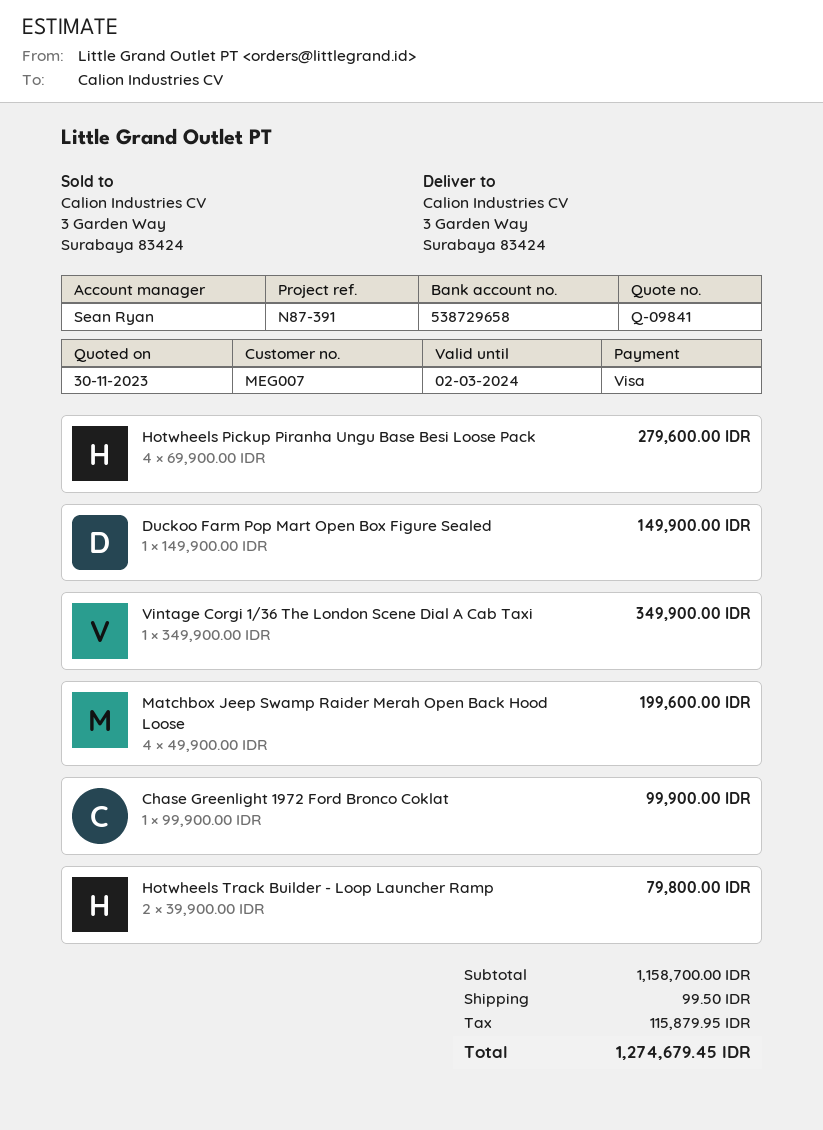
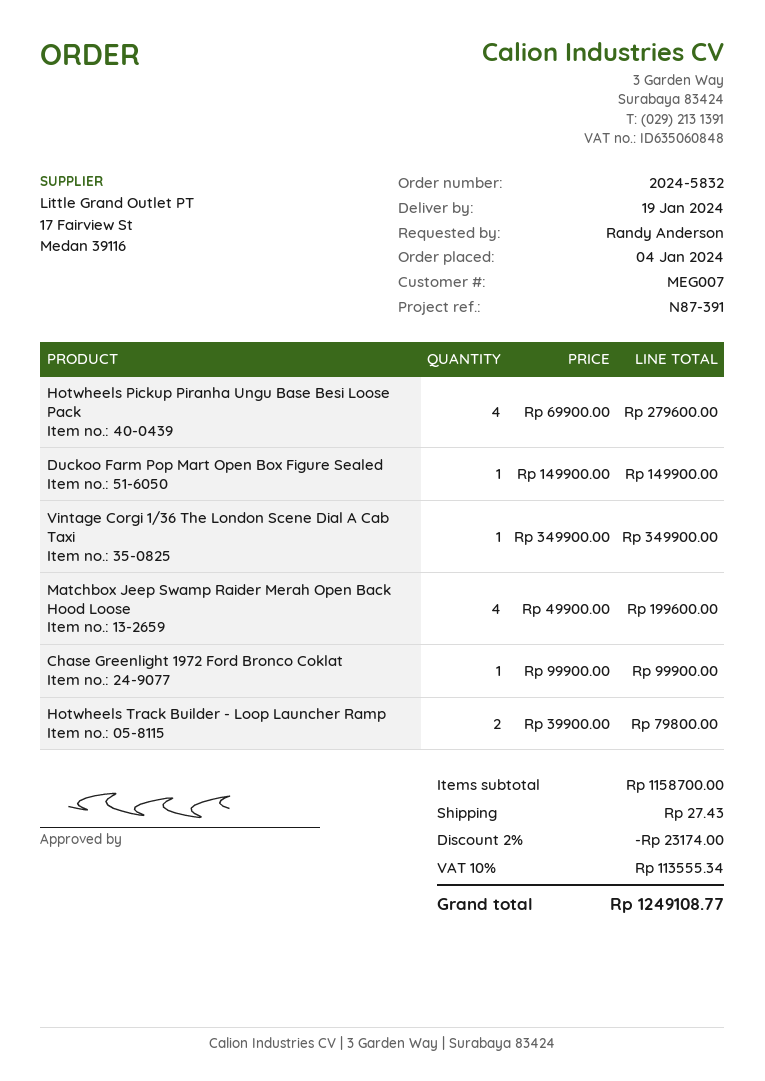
discount: none -> 2% = 23174.00
shipping: 99.50 -> 27.43
tax: 115879.95 -> 113555.34
total: 1274679.45 -> 1249108.77

